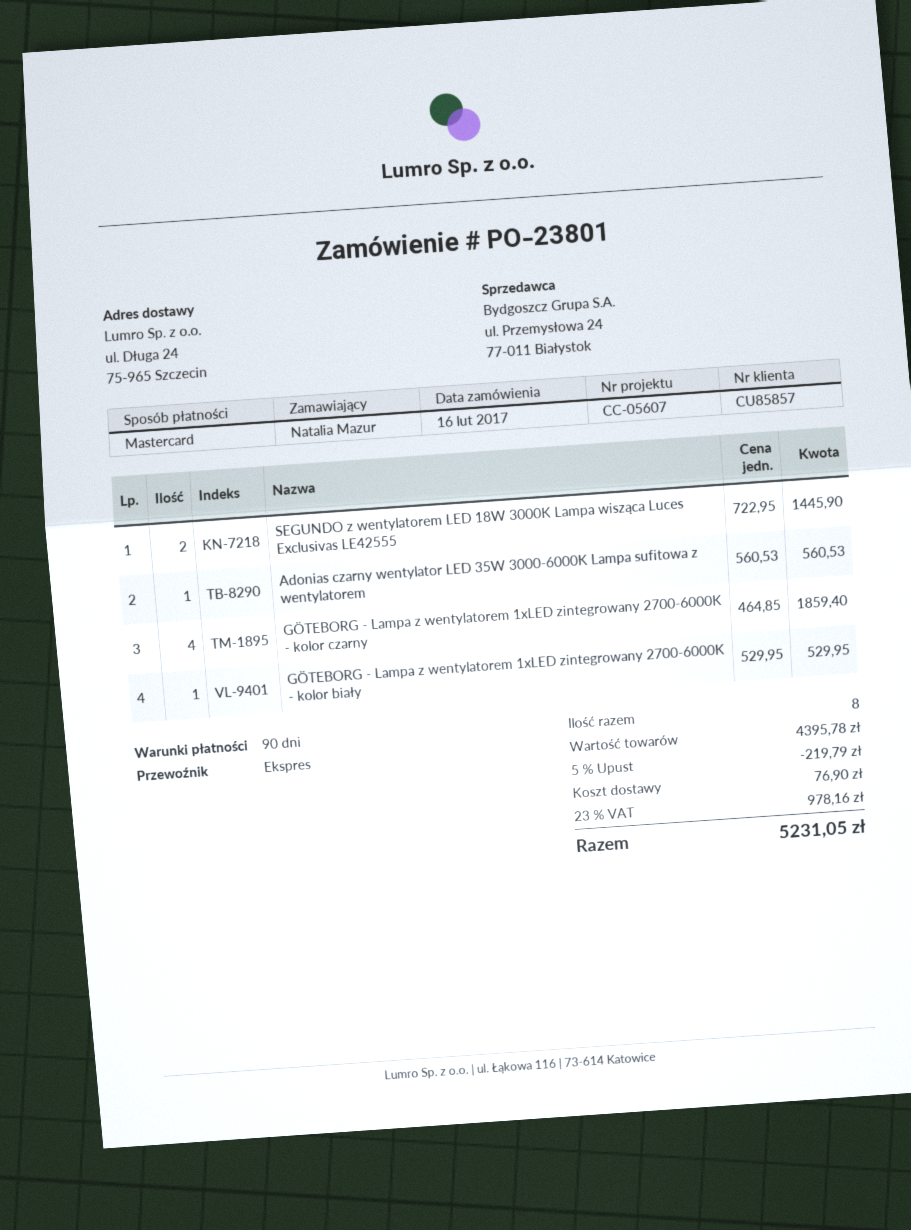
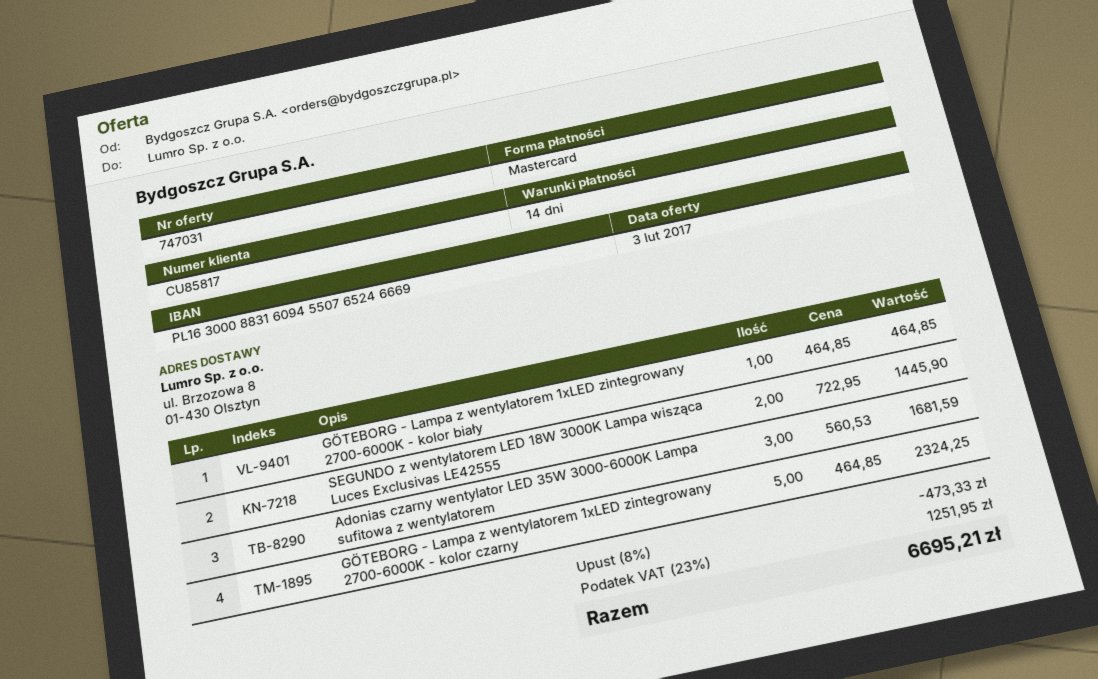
payment terms: 90 days -> 14 days
customer number: CU85857 -> CU85817
ship to: ul. Długa 24, 75-965 Szczecin -> ul. Brzozowa 8, 01-430 Olsztyn
Adonias czarny wentylator LED 35W 3000-6000K Lampa sufitowa z wentylatorem: 1 x 560.53 = 560.53 -> 3 x 560.53 = 1681.59
GÖTEBORG - Lampa z wentylatorem 1xLED zintegrowany 2700-6000K - kolor czarny: 4 x 464.85 = 1859.40 -> 5 x 464.85 = 2324.25
GÖTEBORG - Lampa z wentylatorem 1xLED zintegrowany 2700-6000K - kolor biały: 1 x 529.95 = 529.95 -> 1 x 464.85 = 464.85
discount: 5% = 219.79 -> 8% = 473.33
shipping: 76.90 -> none
tax: 23% = 978.16 -> 23% = 1251.95
total: 5231.05 -> 6695.21

